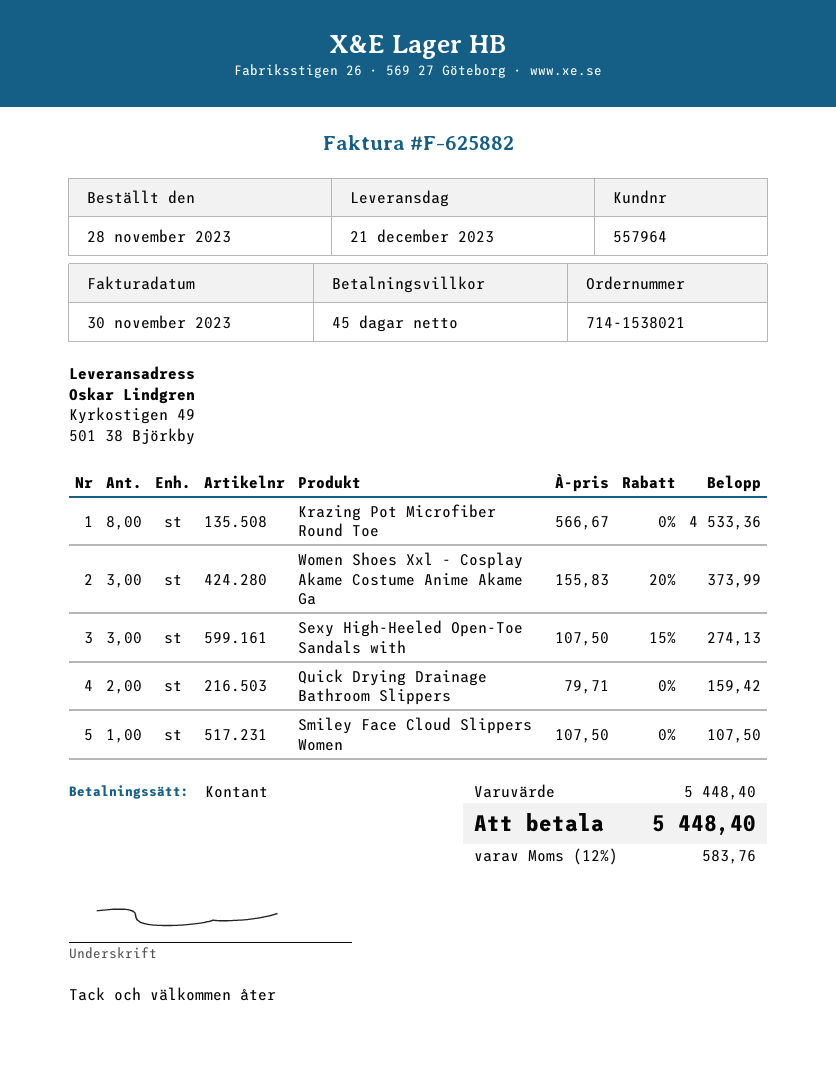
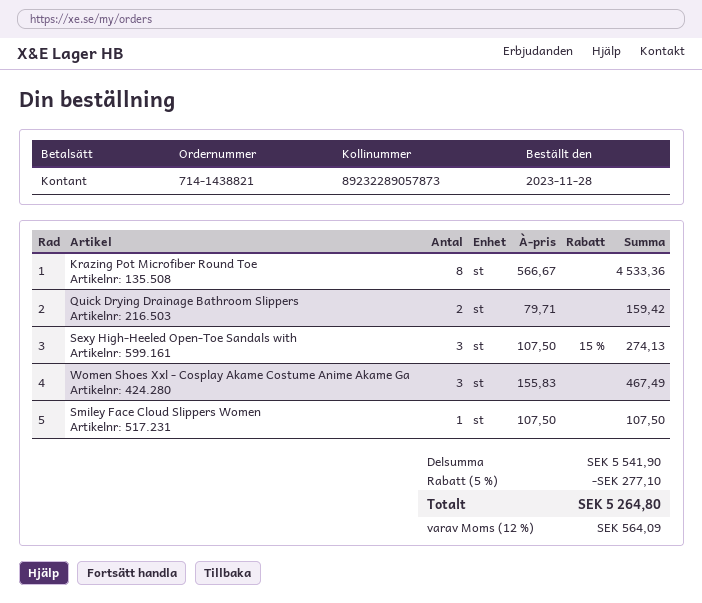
order number: 714-1538021 -> 714-1438821
Women Shoes Xxl - Cosplay Akame Costume Anime Akame Ga: 3 x 155.83 - 20% = 373.99 -> 3 x 155.83 = 467.49
subtotal: 5448.40 -> 5541.90
discount: none -> 5% = 277.10
tax: 12% = 583.76 -> 12% = 564.09
total: 5448.40 -> 5264.80

